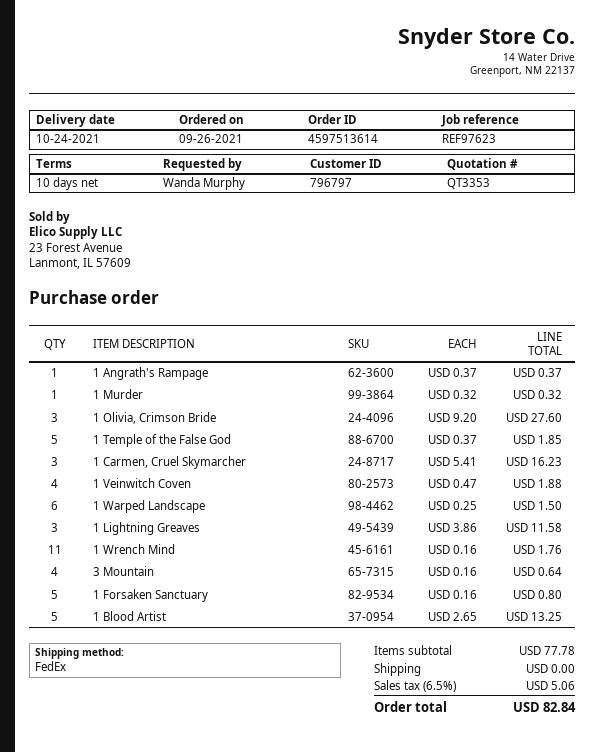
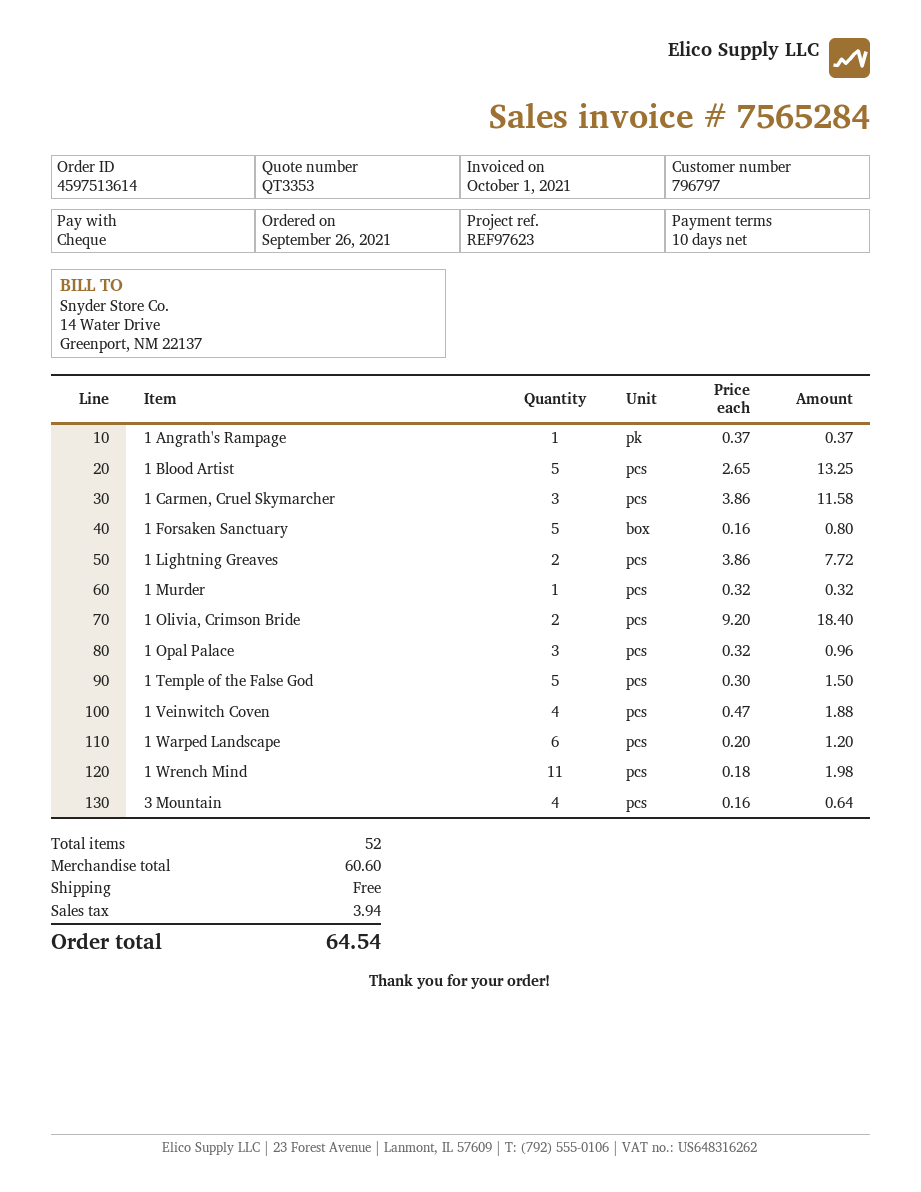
1 Olivia, Crimson Bride: 3 x 9.20 = 27.60 -> 2 x 9.20 = 18.40
1 Temple of the False God: 5 x 0.37 = 1.85 -> 5 x 0.30 = 1.50
1 Carmen, Cruel Skymarcher: 3 x 5.41 = 16.23 -> 3 x 3.86 = 11.58
1 Warped Landscape: 6 x 0.25 = 1.50 -> 6 x 0.20 = 1.20
1 Lightning Greaves: 3 x 3.86 = 11.58 -> 2 x 3.86 = 7.72
1 Wrench Mind: 11 x 0.16 = 1.76 -> 11 x 0.18 = 1.98
1 Opal Palace: none -> 3 x 0.32 = 0.96
subtotal: 77.78 -> 60.60
tax: 5.06 -> 3.94
total: 82.84 -> 64.54

